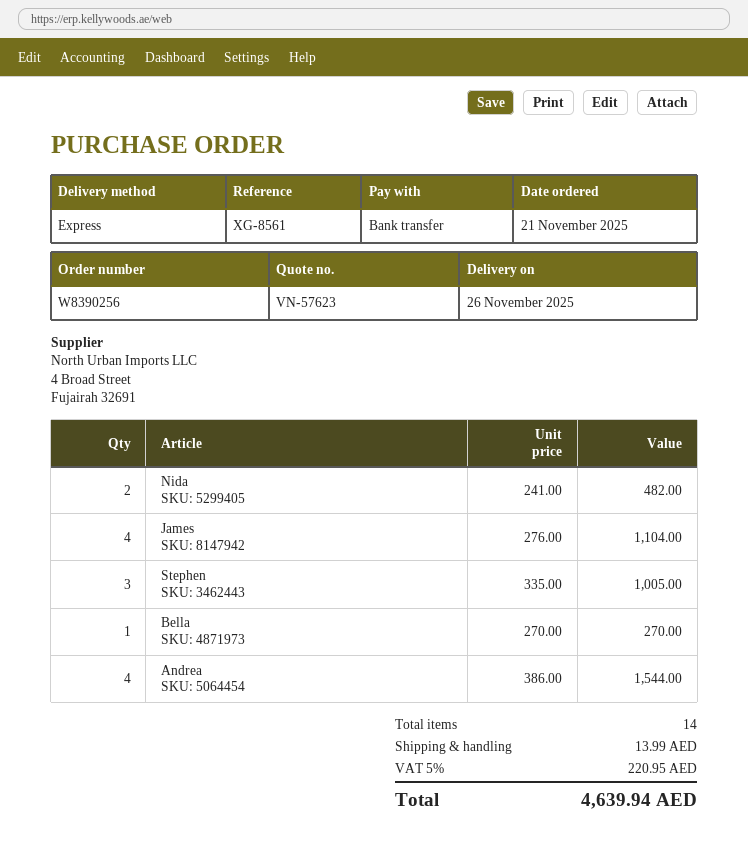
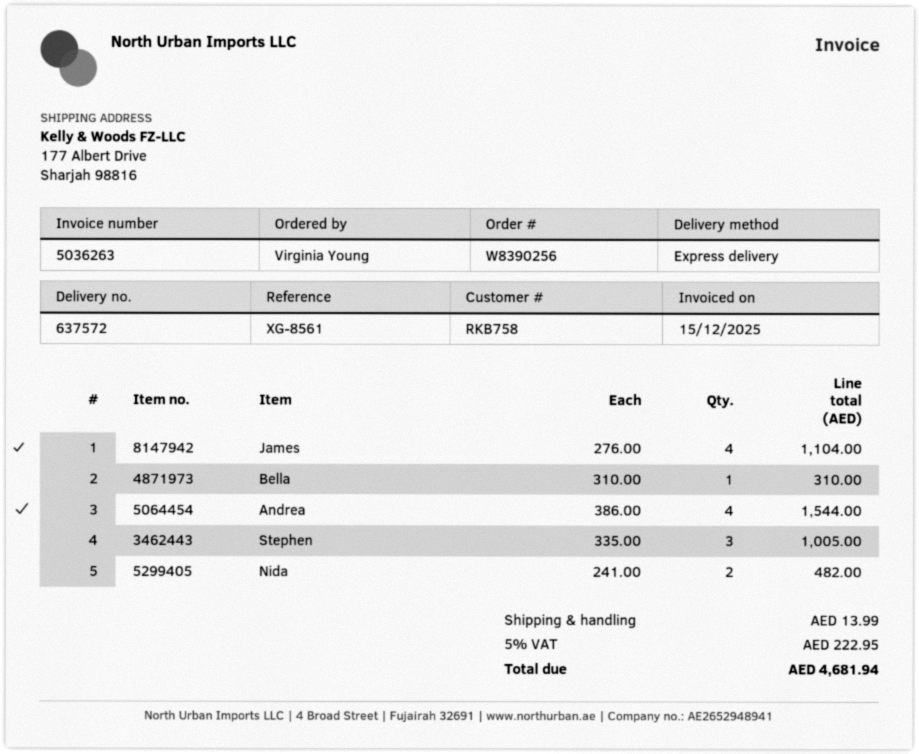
Bella: 1 x 270.00 = 270.00 -> 1 x 310.00 = 310.00
tax: 5% = 220.95 -> 5% = 222.95
total: 4639.94 -> 4681.94

